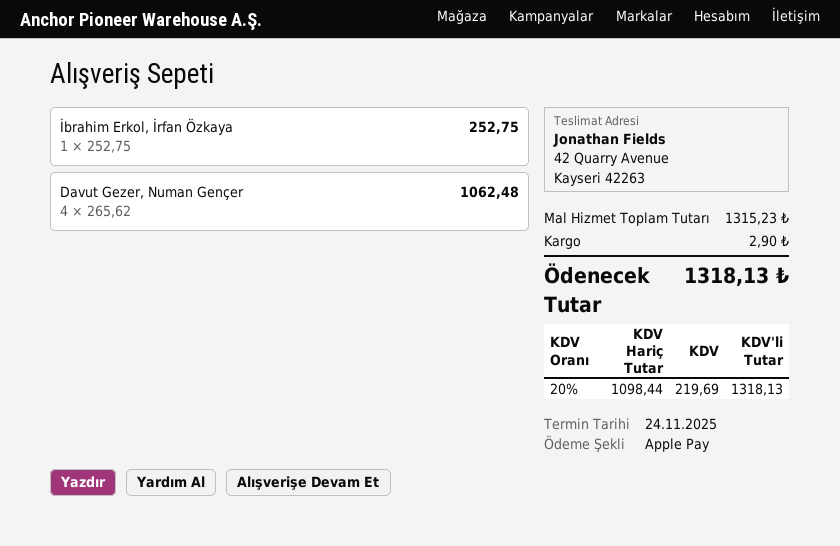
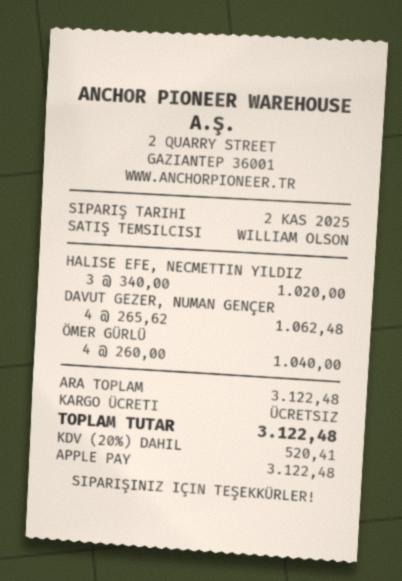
İbrahim Erkol, İrfan Özkaya: 1 x 252.75 = 252.75 -> none
HALISE EFE, NECMETTIN YILDIZ: none -> 3 x 340.00 = 1020.00
ÖMER GÜRLÜ: none -> 4 x 260.00 = 1040.00
subtotal: 1315.23 -> 3122.48
shipping: 2.90 -> 0.00
tax: 20% = 219.69 -> 20% = 520.41
total: 1318.13 -> 3122.48

